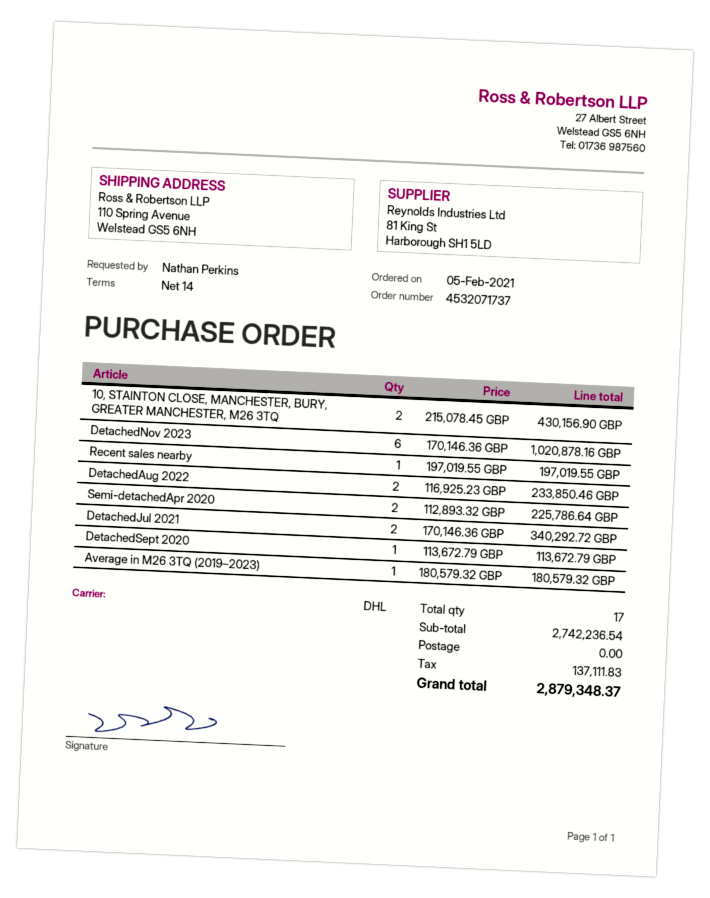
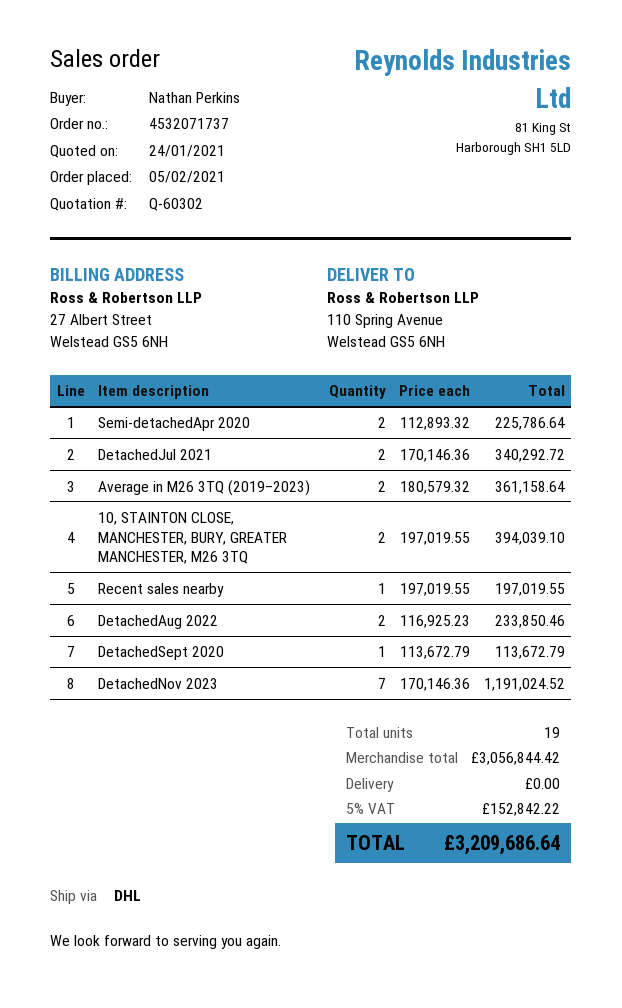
10, STAINTON CLOSE, MANCHESTER, BURY, GREATER MANCHESTER, M26 3TQ: 2 x 215078.45 = 430156.90 -> 2 x 197019.55 = 394039.10
DetachedNov 2023: 6 x 170146.36 = 1020878.16 -> 7 x 170146.36 = 1191024.52
Average in M26 3TQ (2019–2023): 1 x 180579.32 = 180579.32 -> 2 x 180579.32 = 361158.64
total quantity: 17 -> 19
subtotal: 2742236.54 -> 3056844.42
tax: 137111.83 -> 152842.22
total: 2879348.37 -> 3209686.64

